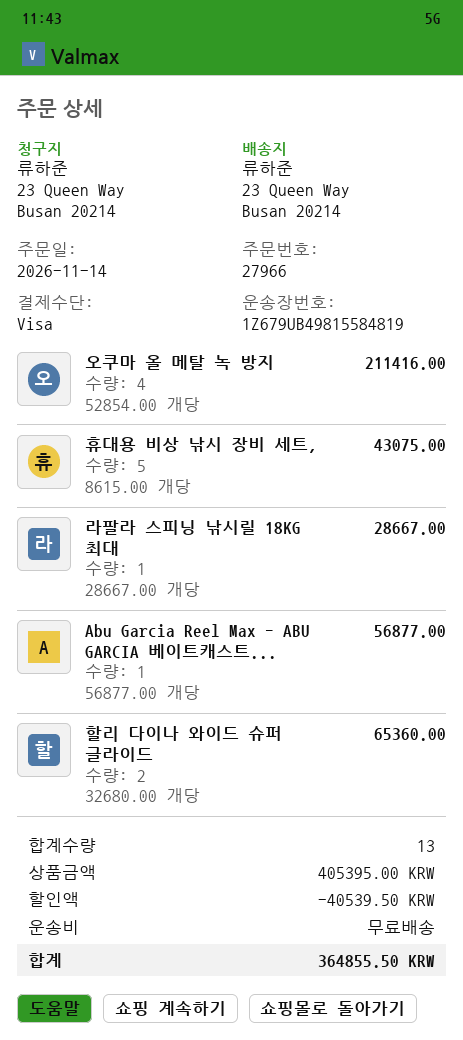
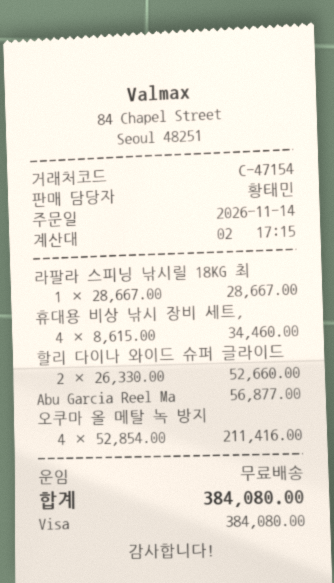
휴대용 비상 낚시 장비 세트,: 5 x 8615.00 = 43075.00 -> 4 x 8615.00 = 34460.00
할리 다이나 와이드 슈퍼 글라이드: 2 x 32680.00 = 65360.00 -> 2 x 26330.00 = 52660.00
discount: 40539.50 -> none
total: 364855.50 -> 384080.00

